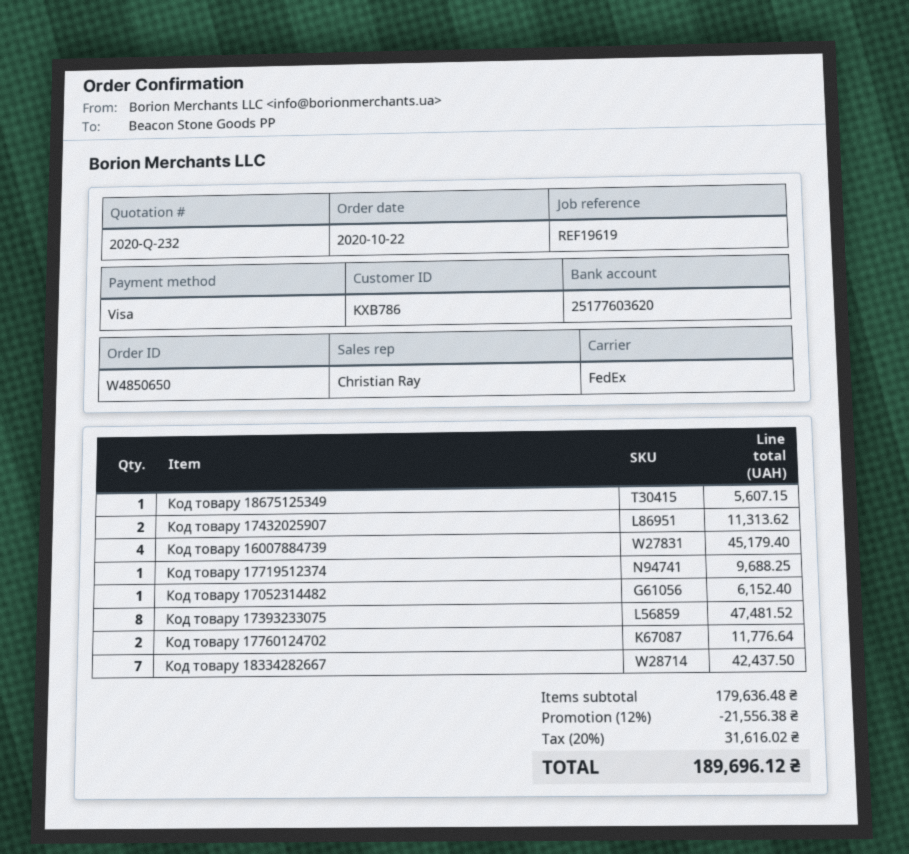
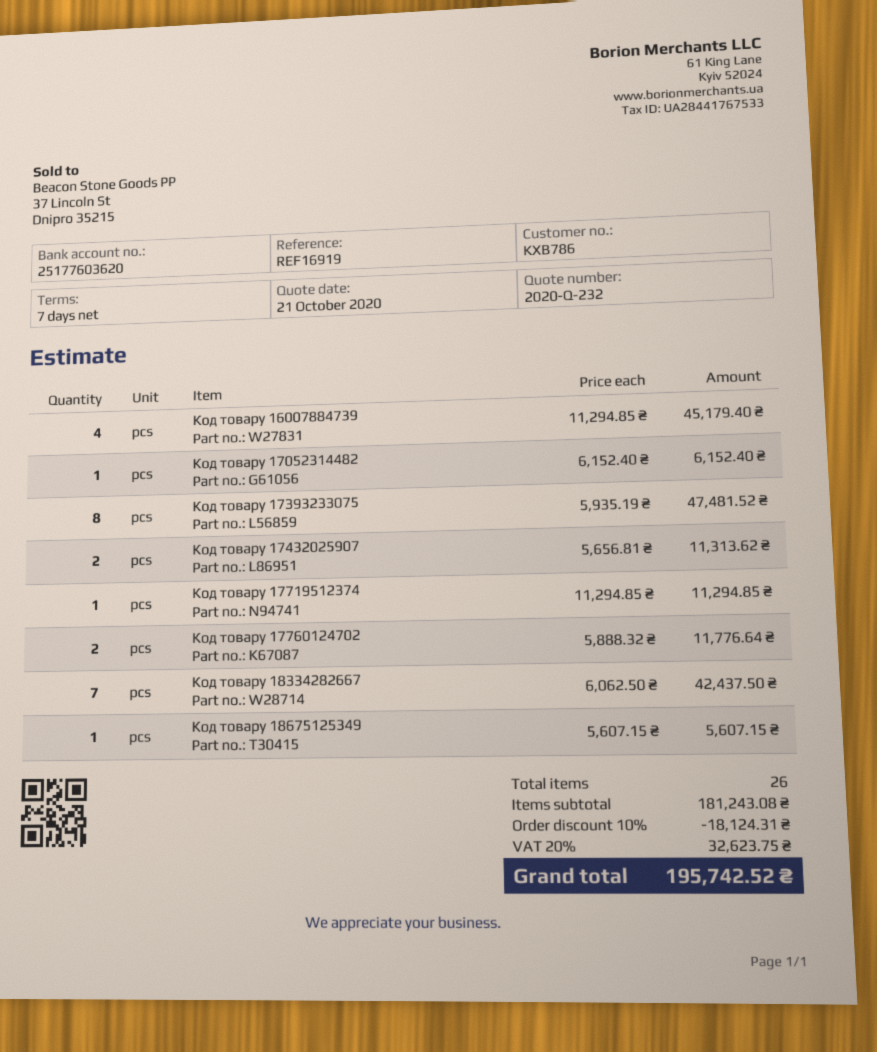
reference: REF19619 -> REF16919
Код товару 17719512374: 1 for 9688.25 -> 1 for 11294.85
subtotal: 179636.48 -> 181243.08
discount: 12% = 21556.38 -> 10% = 18124.31
tax: 20% = 31616.02 -> 20% = 32623.75
total: 189696.12 -> 195742.52

